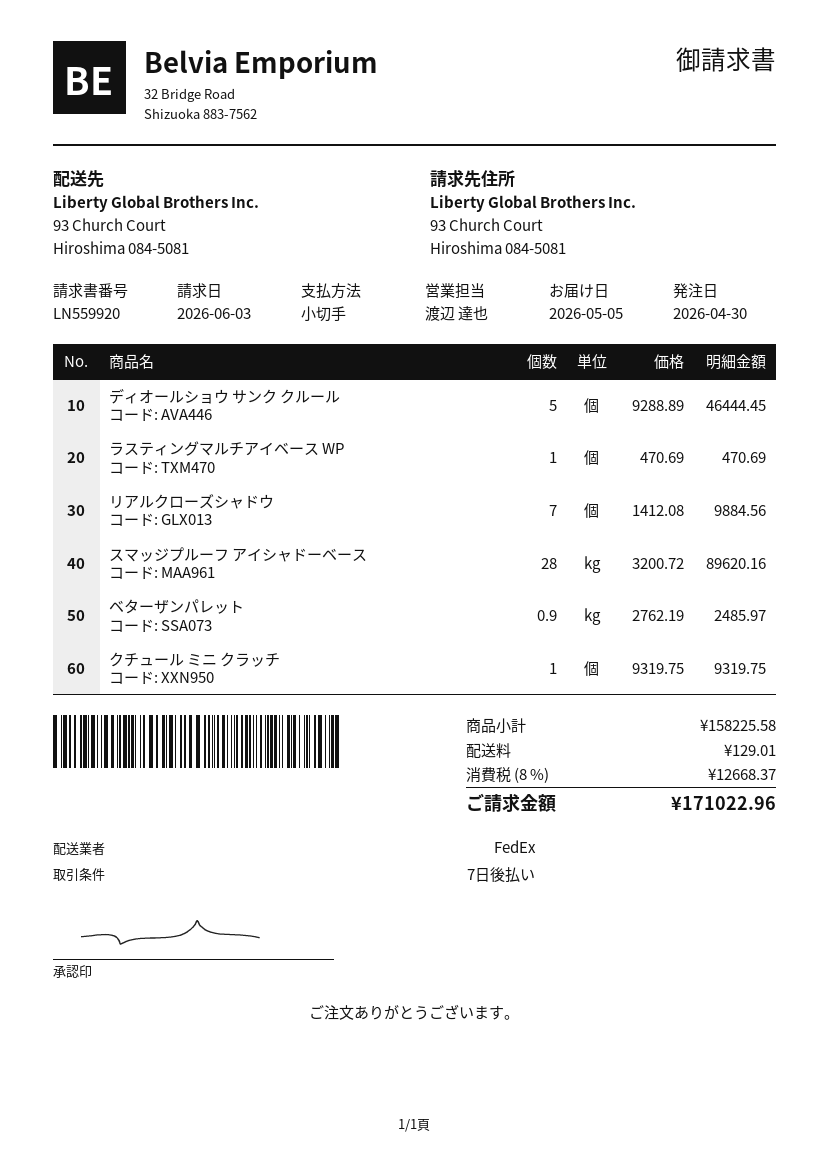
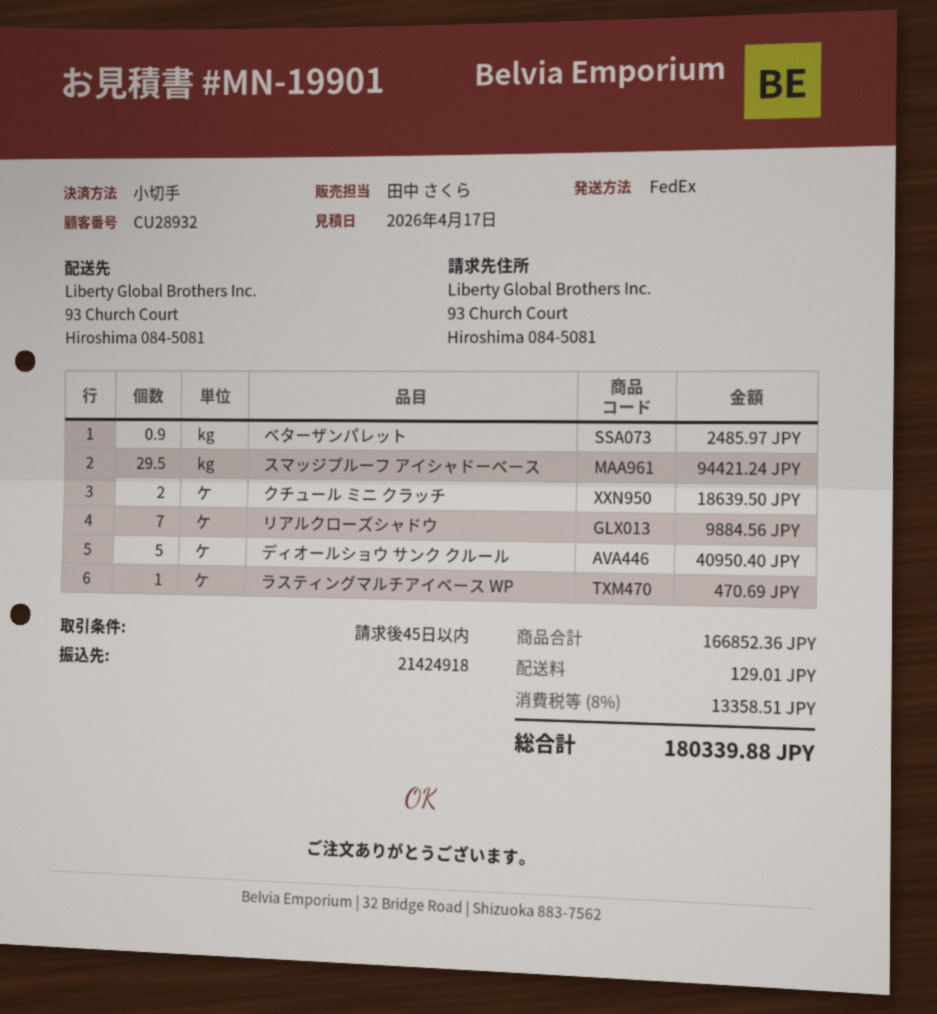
payment terms: 7 days -> 45 days
sales rep: 渡辺 達也 -> 田中 さくら
ディオールショウ サンク クルール: 5 for 46444.45 -> 5 for 40950.40
スマッジプルーフ アイシャドーベース: 28 for 89620.16 -> 29.5 for 94421.24
クチュール ミニ クラッチ: 1 for 9319.75 -> 2 for 18639.50
subtotal: 158225.58 -> 166852.36
tax: 8% = 12668.37 -> 8% = 13358.51
total: 171022.96 -> 180339.88

